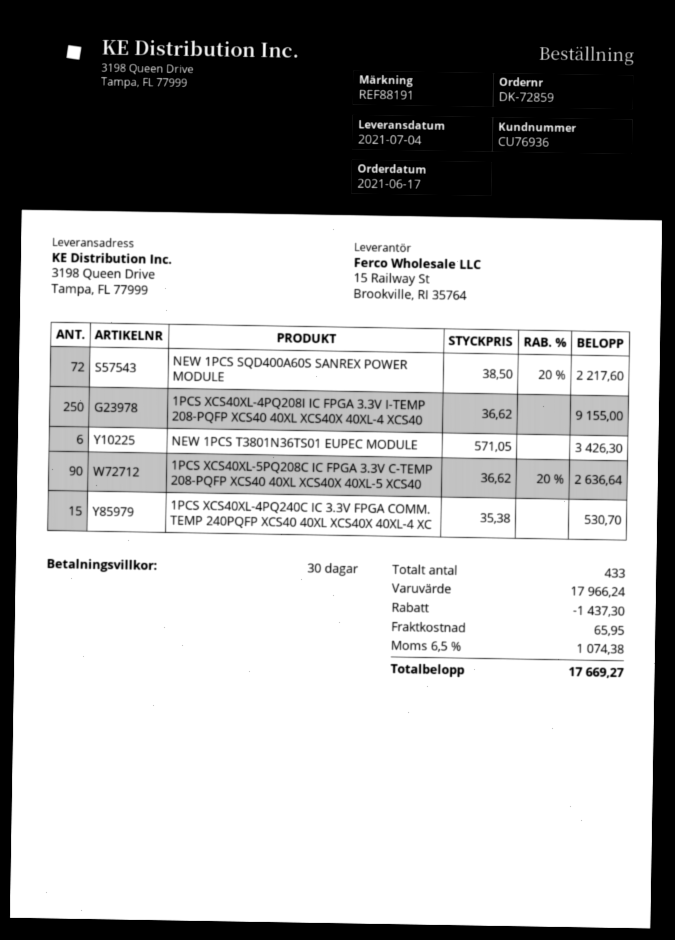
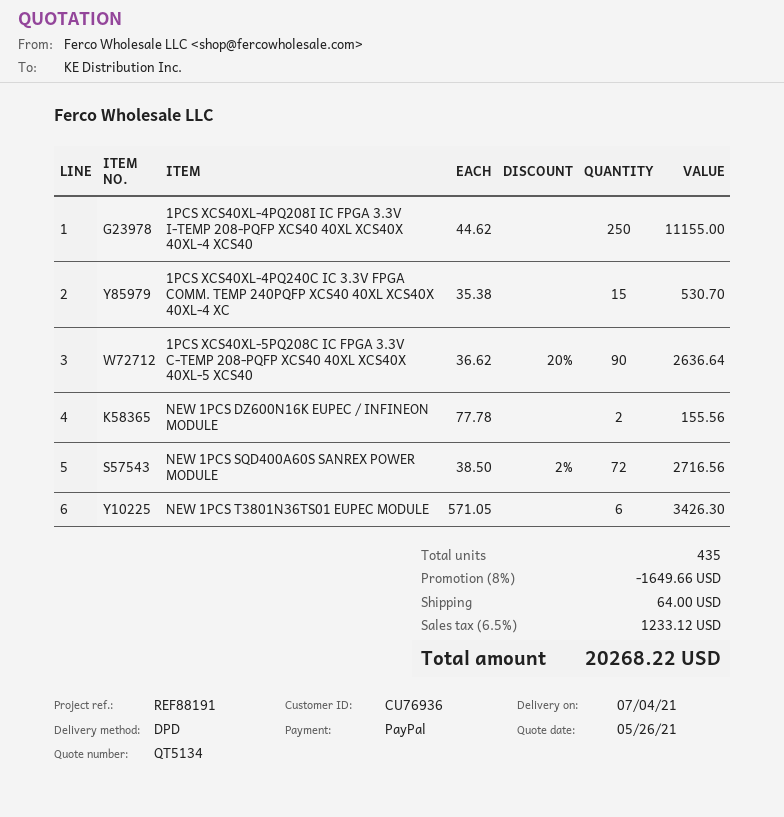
NEW 1PCS SQD400A60S SANREX POWER MODULE: 72 x 38.50 - 20% = 2217.60 -> 72 x 38.50 - 2% = 2716.56
1PCS XCS40XL-4PQ208I IC FPGA 3.3V I-TEMP 208-PQFP XCS40 40XL XCS40X 40XL-4 XCS40: 250 x 36.62 = 9155.00 -> 250 x 44.62 = 11155.00
NEW 1PCS DZ600N16K EUPEC / INFINEON MODULE: none -> 2 x 77.78 = 155.56
total quantity: 433 -> 435
discount: 1437.30 -> 1649.66
shipping: 65.95 -> 64.00
tax: 6.5% = 1074.38 -> 6.5% = 1233.12
total: 17669.27 -> 20268.22

